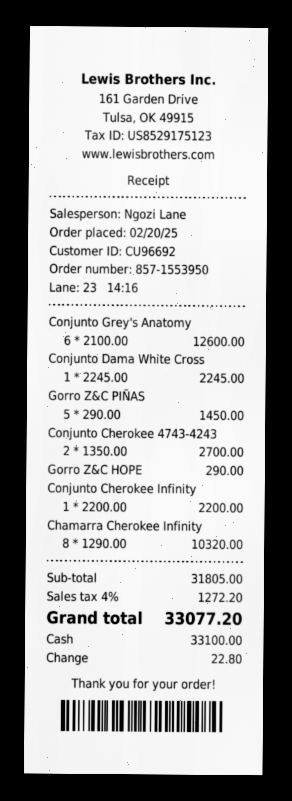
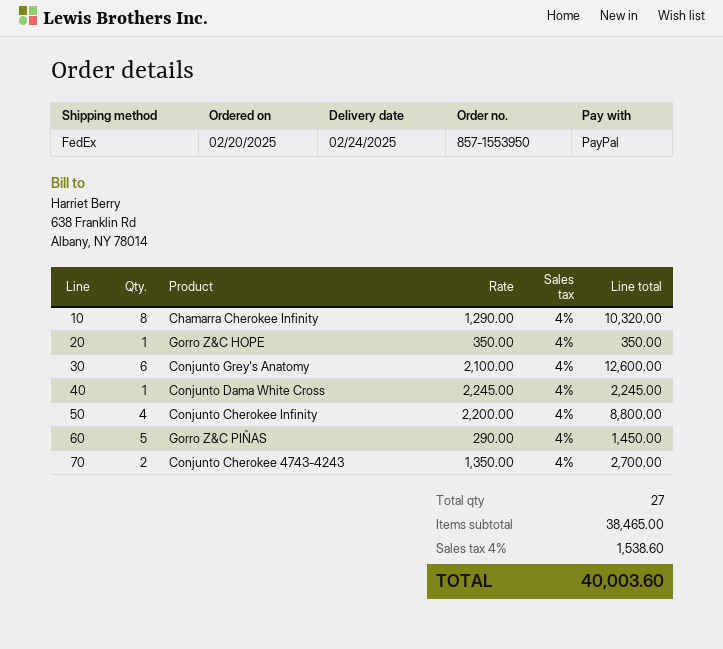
payment method: cash -> PayPal
Gorro Z&C HOPE: 1 x 290.00 = 290.00 -> 1 x 350.00 = 350.00
Conjunto Cherokee Infinity: 1 x 2200.00 = 2200.00 -> 4 x 2200.00 = 8800.00
subtotal: 31805.00 -> 38465.00
tax: 4% = 1272.20 -> 4% = 1538.60
total: 33077.20 -> 40003.60

